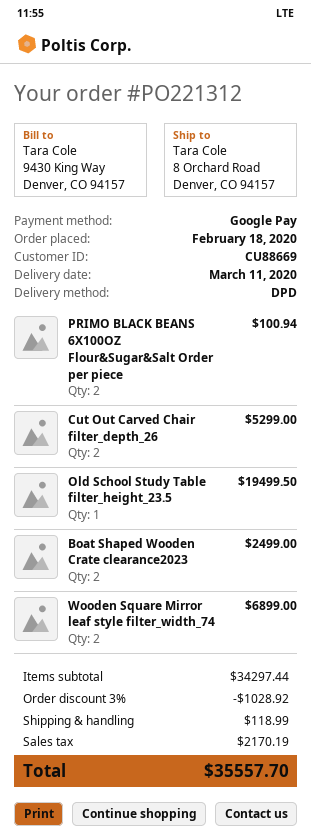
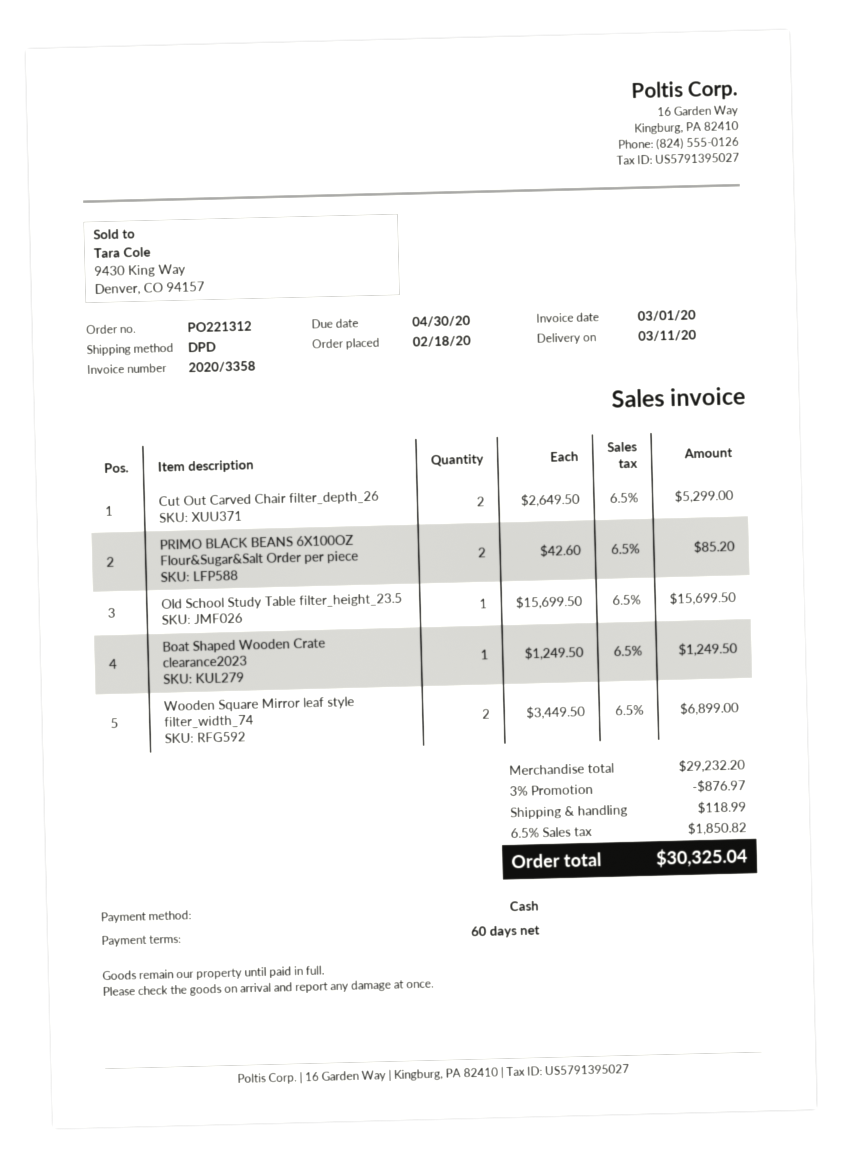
payment method: Google Pay -> cash
PRIMO BLACK BEANS 6X100OZ Flour&Sugar&Salt Order per piece: 2 for 100.94 -> 2 for 85.20
Old School Study Table filter_height_23.5: 1 for 19499.50 -> 1 for 15699.50
Boat Shaped Wooden Crate clearance2023: 2 for 2499.00 -> 1 for 1249.50
subtotal: 34297.44 -> 29232.20
discount: 3% = 1028.92 -> 3% = 876.97
tax: 2170.19 -> 1850.82
total: 35557.70 -> 30325.04

